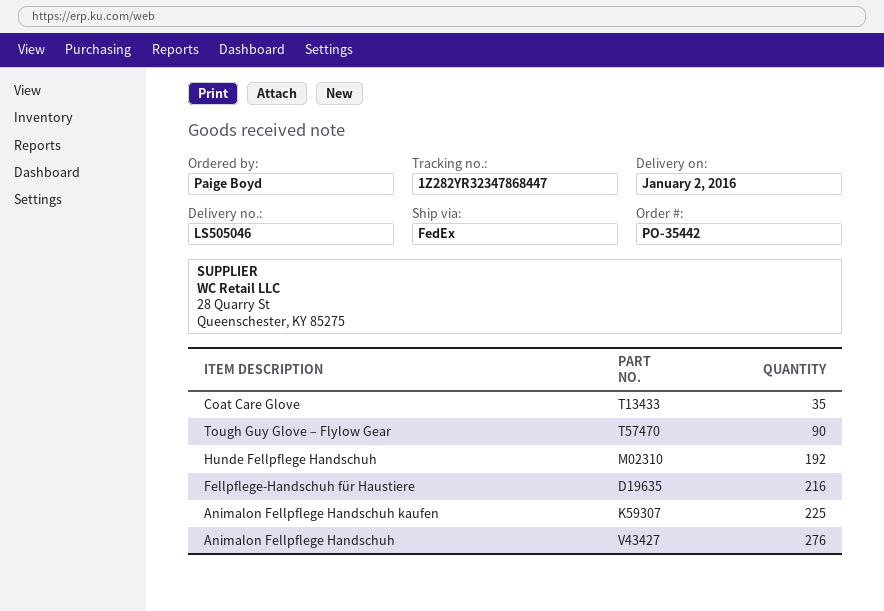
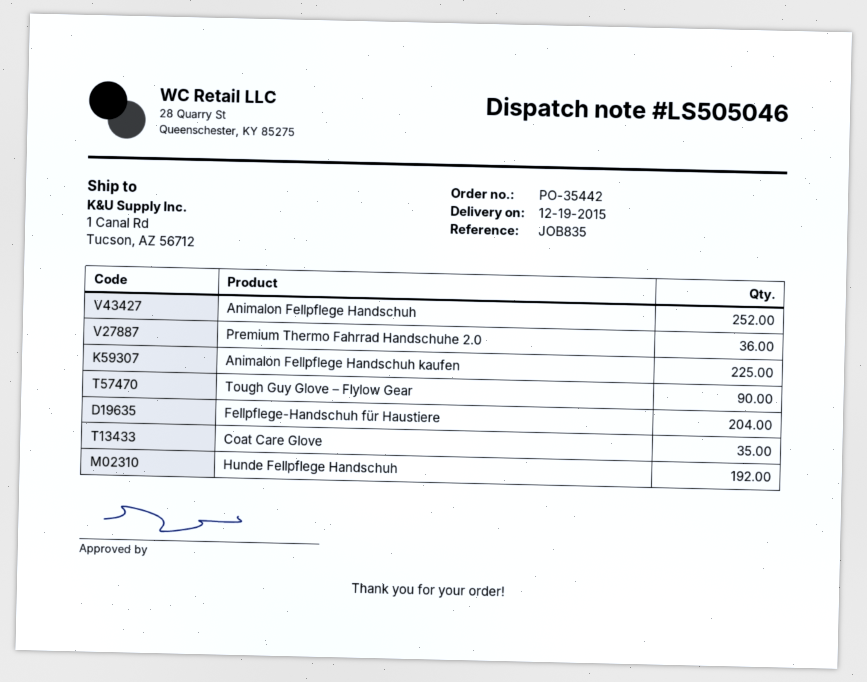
delivery date: 2016-01-02 -> 2015-12-19
Fellpflege-Handschuh für Haustiere: 216 -> 204
Animalon Fellpflege Handschuh: 276 -> 252
Premium Thermo Fahrrad Handschuhe 2.0: none -> 36

